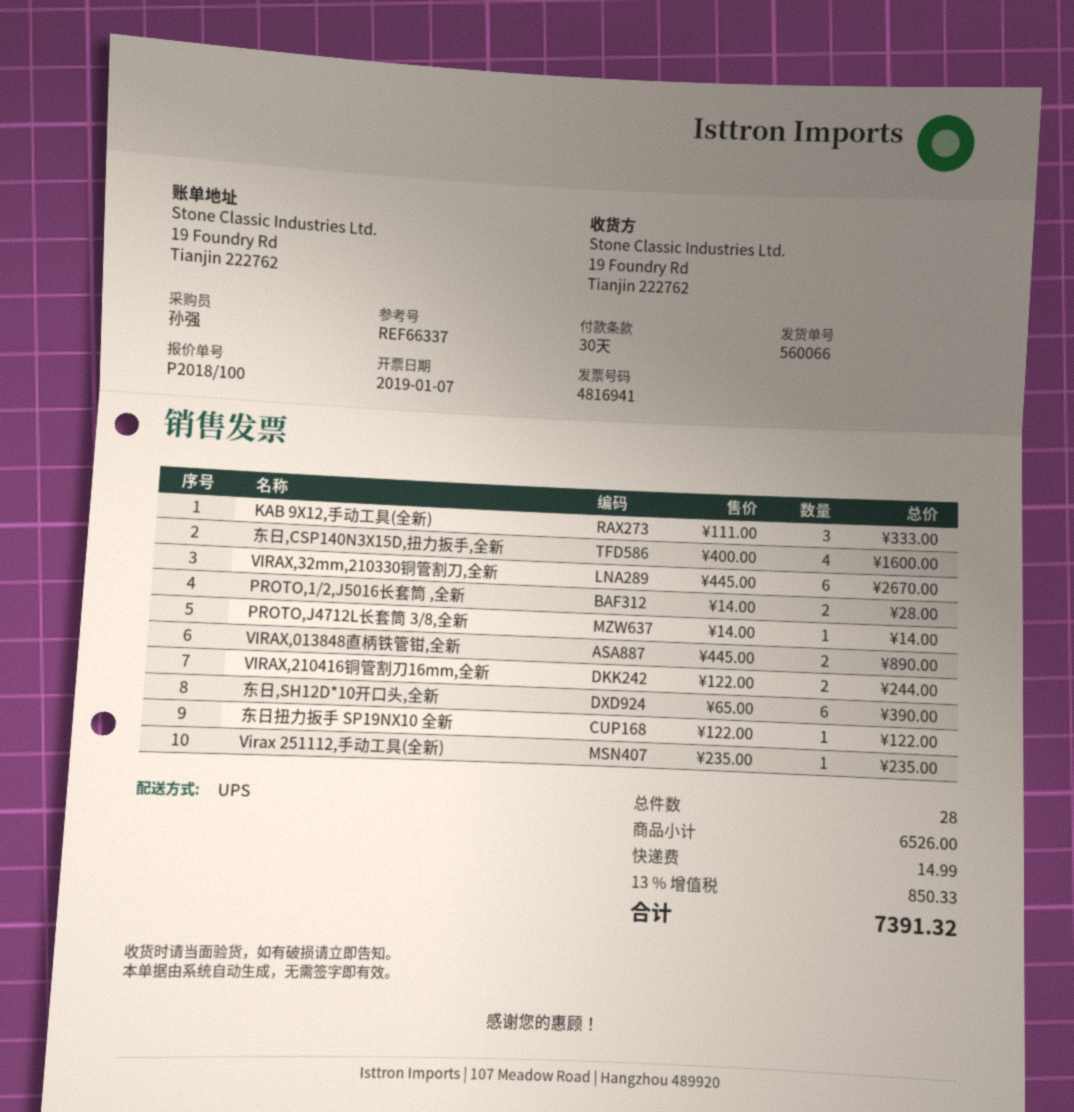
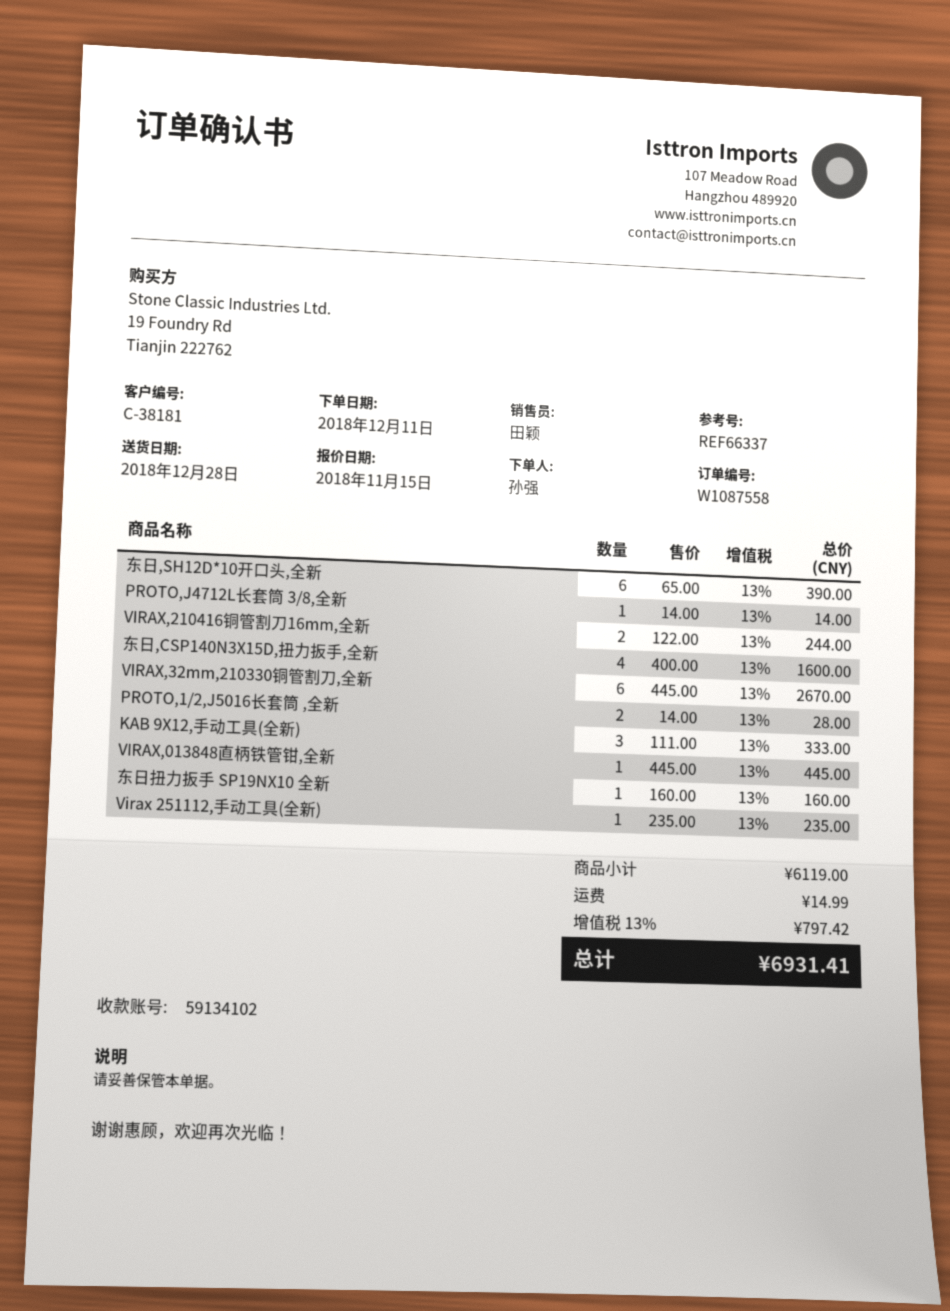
VIRAX,013848直柄铁管钳,全新: 2 x 445.00 = 890.00 -> 1 x 445.00 = 445.00
东日扭力扳手 SP19NX10 全新: 1 x 122.00 = 122.00 -> 1 x 160.00 = 160.00
subtotal: 6526.00 -> 6119.00
tax: 13% = 850.33 -> 13% = 797.42
total: 7391.32 -> 6931.41

